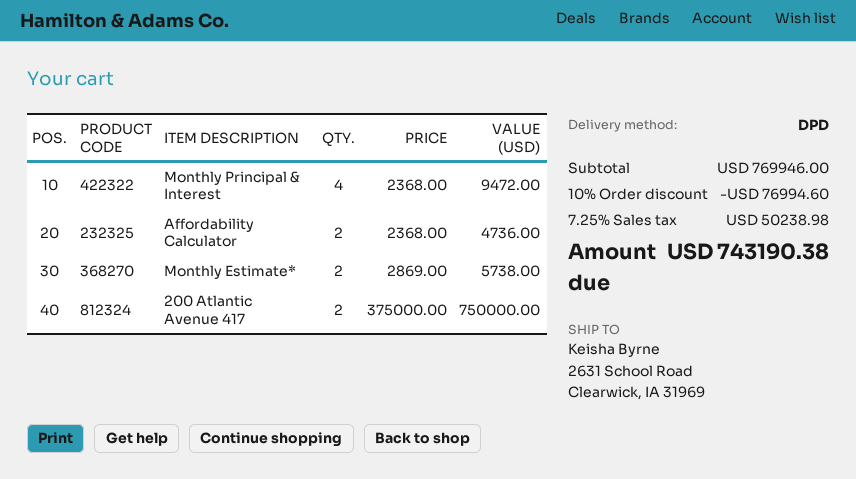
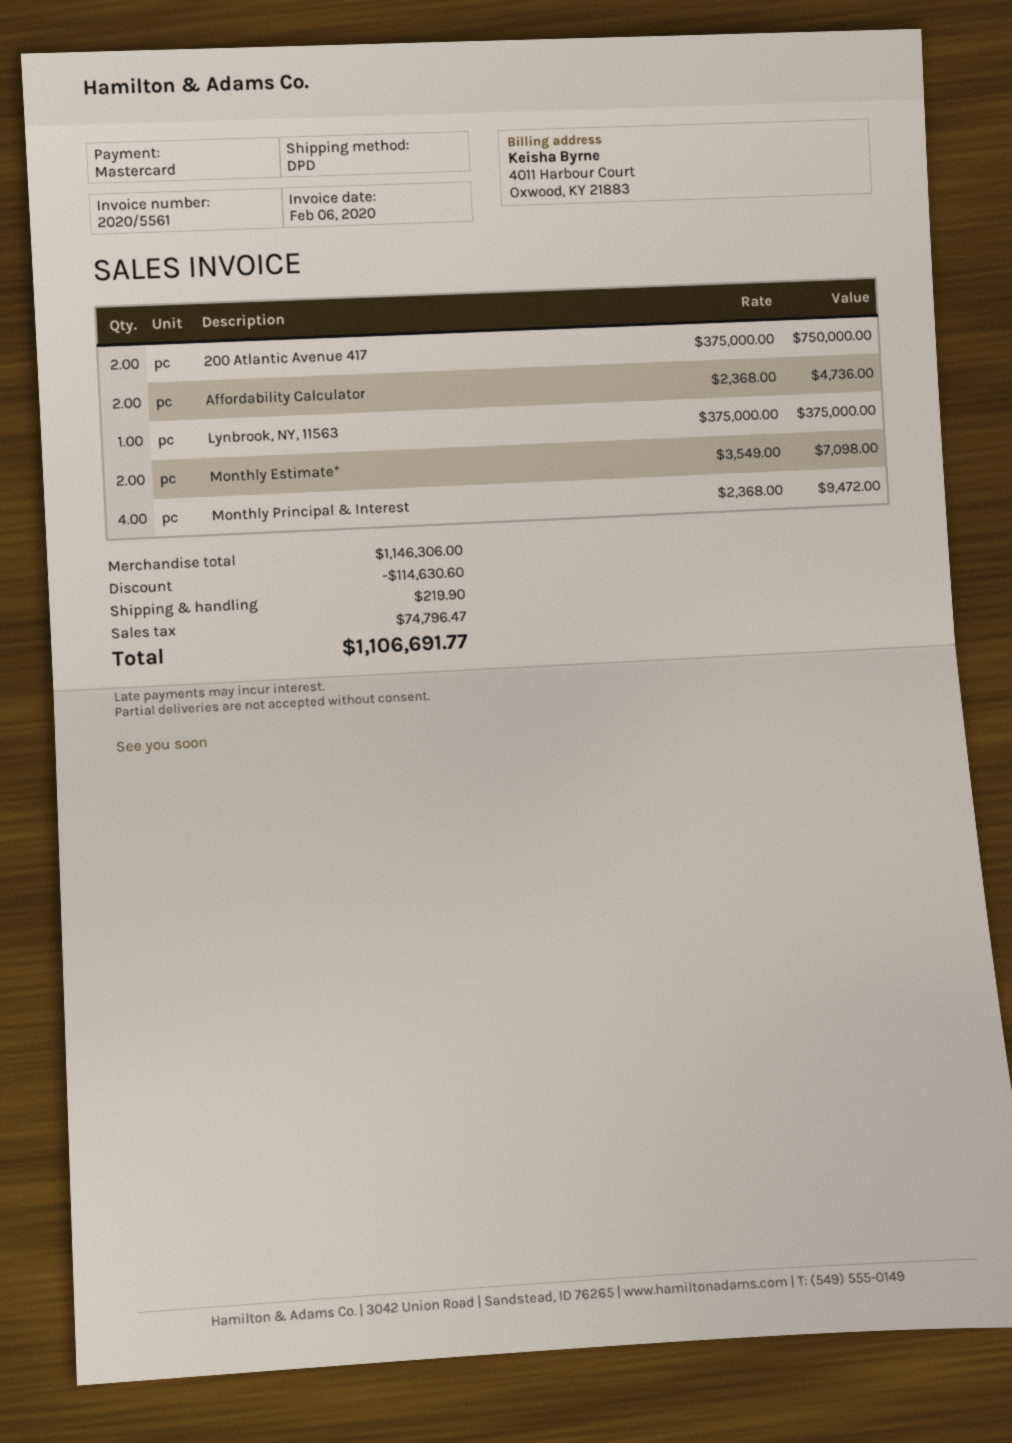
Monthly Estimate*: 2 x 2869.00 = 5738.00 -> 2 x 3549.00 = 7098.00
Lynbrook, NY, 11563: none -> 1 x 375000.00 = 375000.00
subtotal: 769946.00 -> 1146306.00
discount: 76994.60 -> 114630.60
shipping: none -> 219.90
tax: 50238.98 -> 74796.47
total: 743190.38 -> 1106691.77

